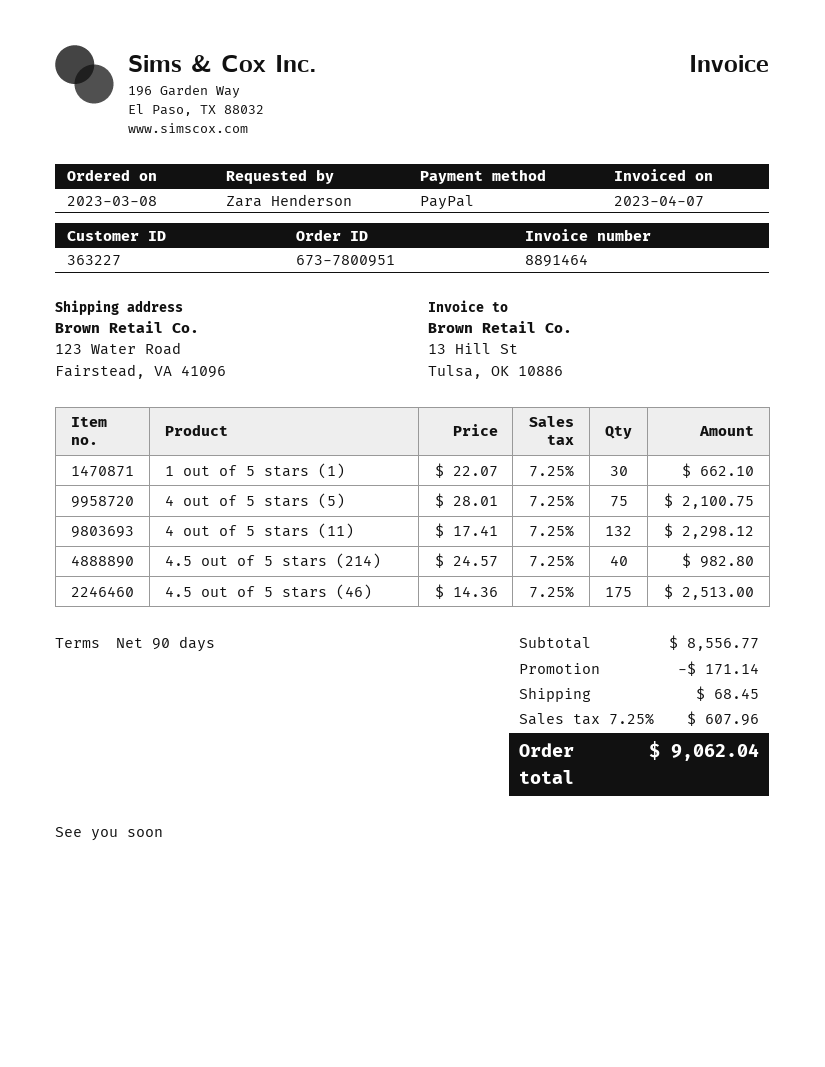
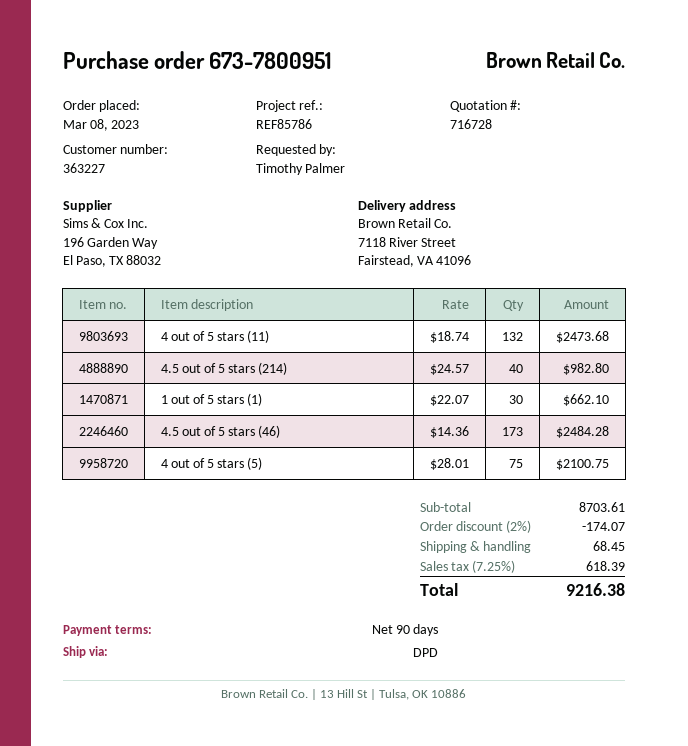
ordered by: Zara Henderson -> Timothy Palmer
ship to: 123 Water Road, Fairstead, VA 41096 -> 7118 River Street, Fairstead, VA 41096
4 out of 5 stars (11): 132 x 17.41 = 2298.12 -> 132 x 18.74 = 2473.68
4.5 out of 5 stars (46): 175 x 14.36 = 2513.00 -> 173 x 14.36 = 2484.28
subtotal: 8556.77 -> 8703.61
discount: 171.14 -> 174.07
tax: 7.25% = 607.96 -> 7.25% = 618.39
total: 9062.04 -> 9216.38

